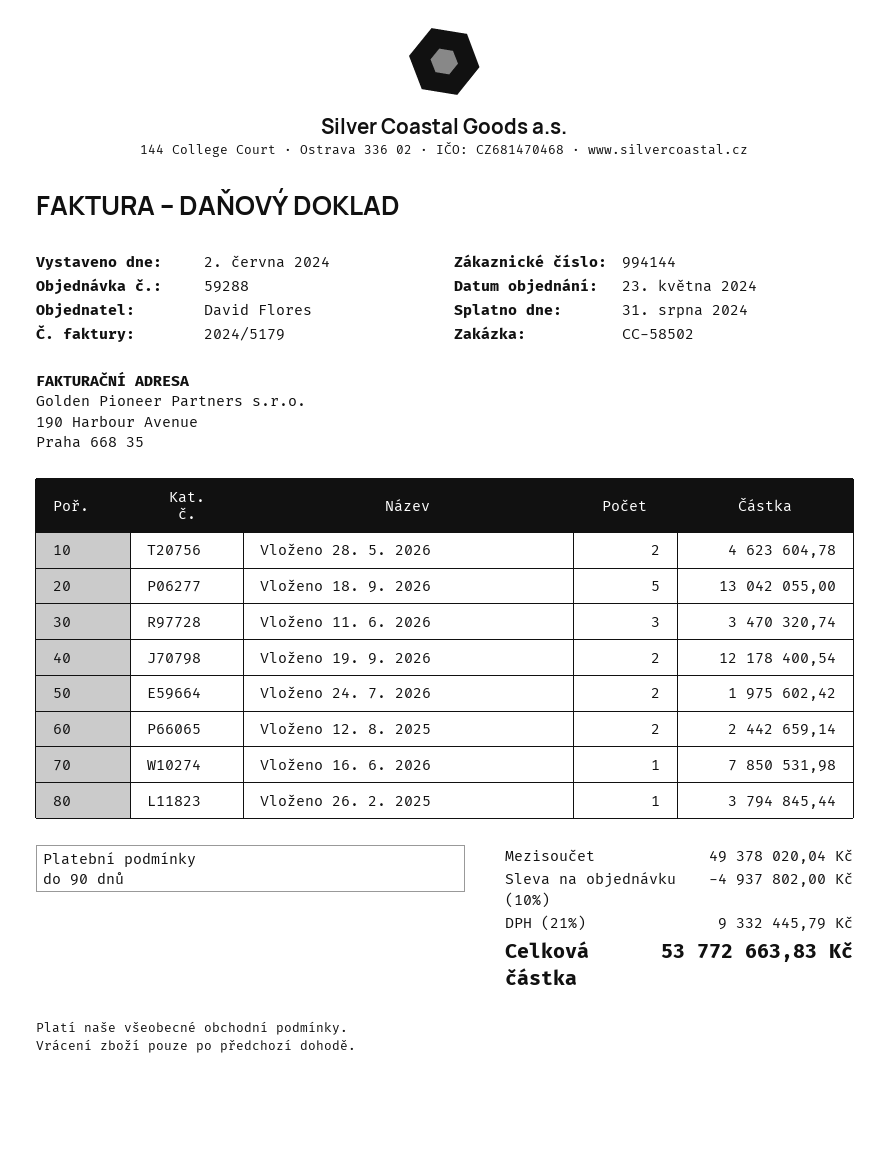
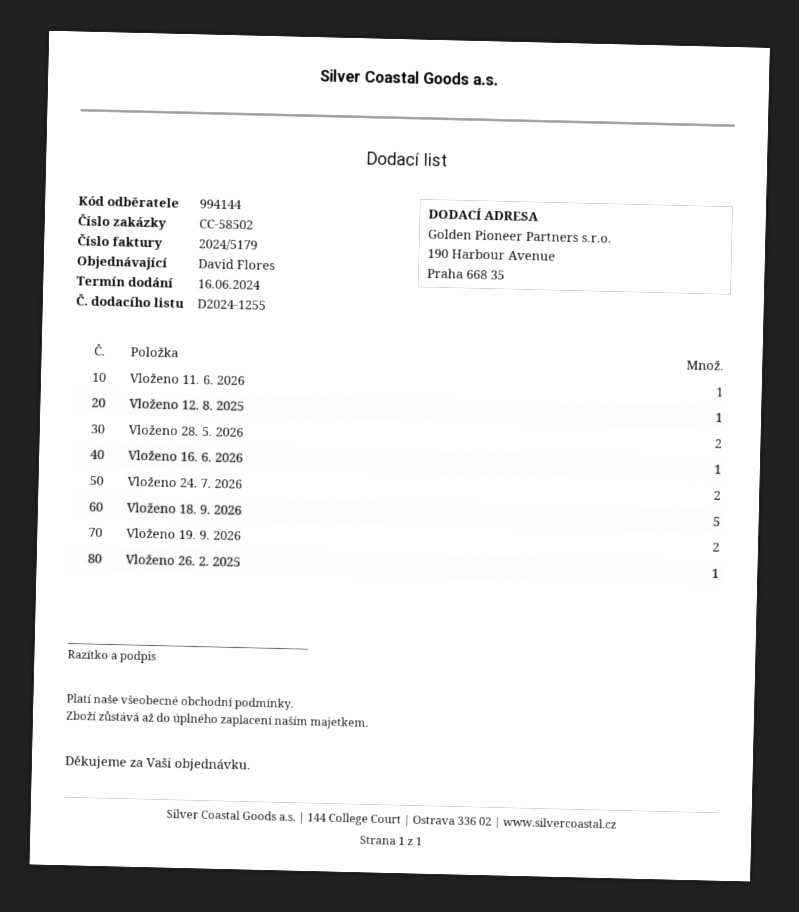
Vloženo 11. 6. 2026: 3 -> 1
Vloženo 12. 8. 2025: 2 -> 1

